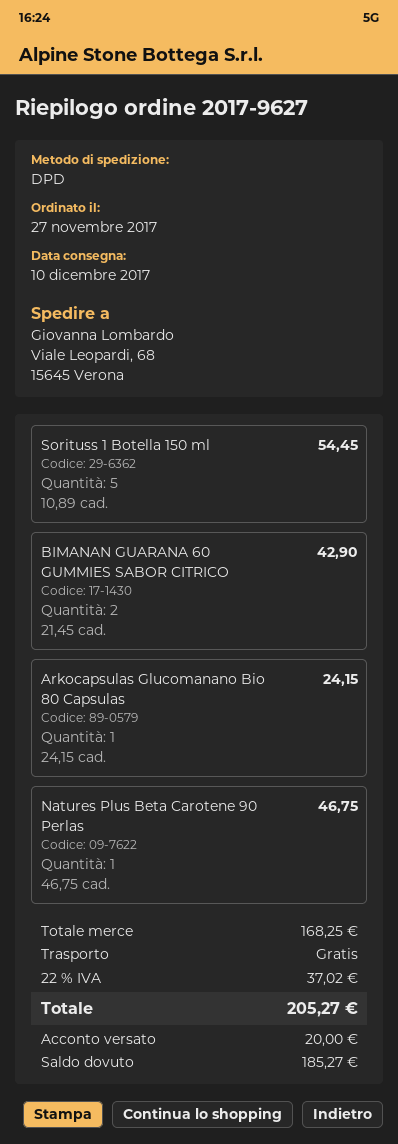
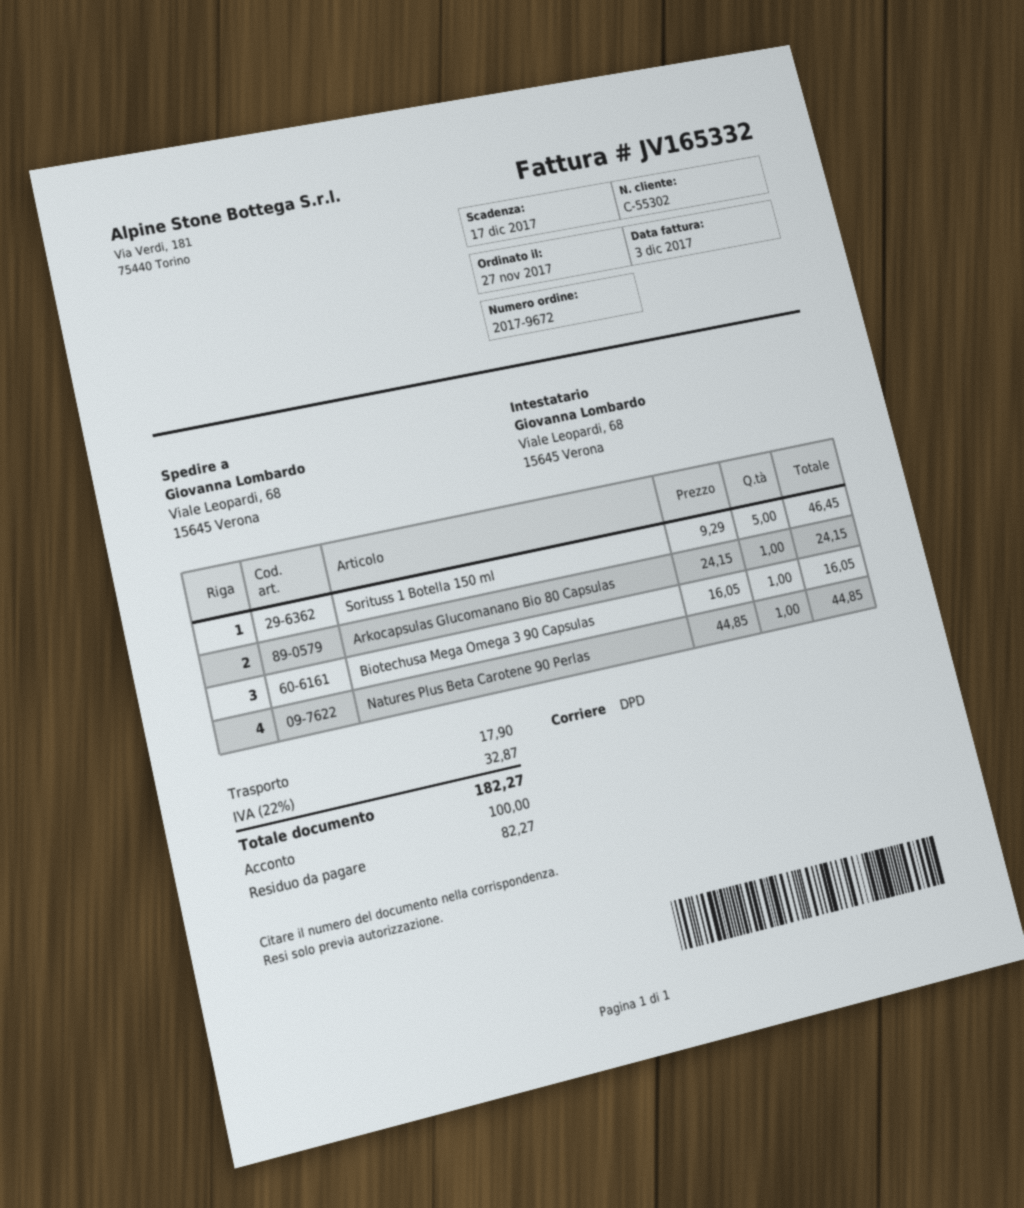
order number: 2017-9627 -> 2017-9672
Sorituss 1 Botella 150 ml: 5 x 10.89 = 54.45 -> 5 x 9.29 = 46.45
BIMANAN GUARANA 60 GUMMIES SABOR CITRICO: 2 x 21.45 = 42.90 -> none
Natures Plus Beta Carotene 90 Perlas: 1 x 46.75 = 46.75 -> 1 x 44.85 = 44.85
Biotechusa Mega Omega 3 90 Capsulas: none -> 1 x 16.05 = 16.05
shipping: 0.00 -> 17.90
tax: 22% = 37.02 -> 22% = 32.87
total: 205.27 -> 182.27
deposit: 20.00 -> 100.00
balance: 185.27 -> 82.27

